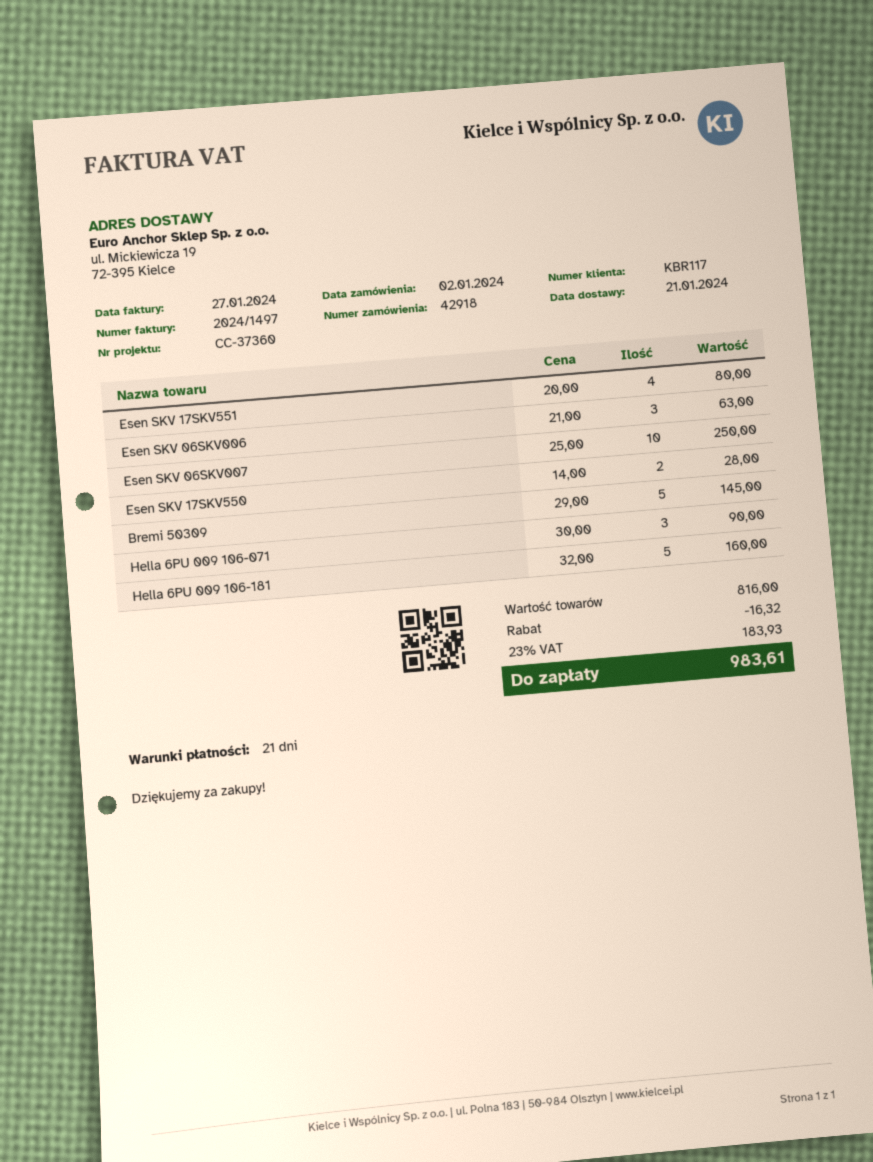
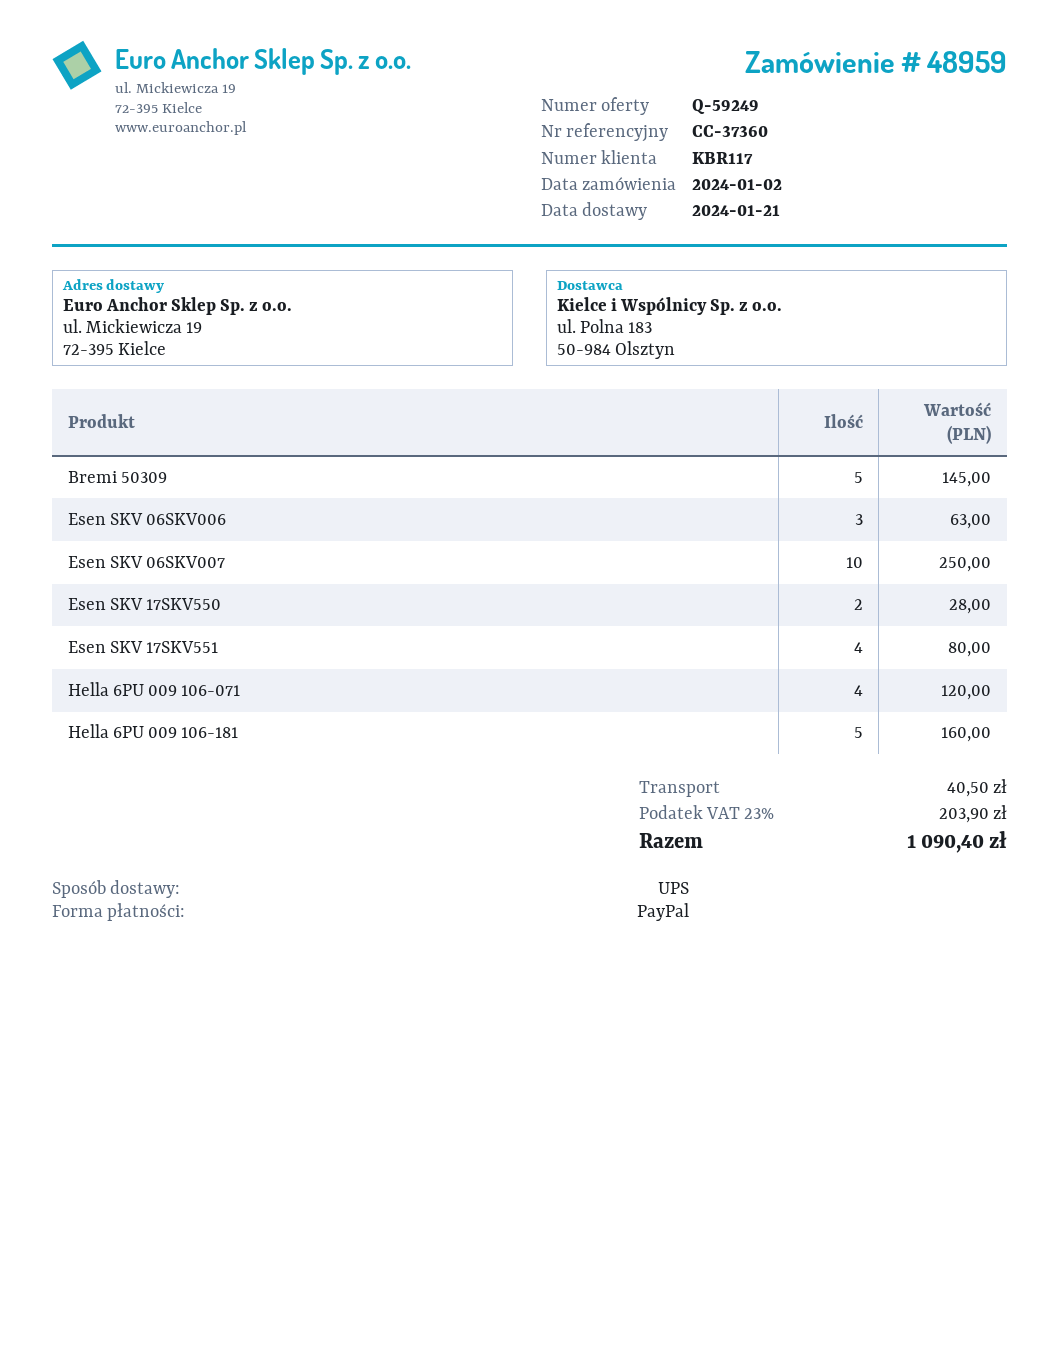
order number: 42918 -> 48959
Hella 6PU 009 106-071: 3 for 90.00 -> 4 for 120.00
discount: 16.32 -> none
shipping: none -> 40.50
tax: 23% = 183.93 -> 23% = 203.90
total: 983.61 -> 1090.40

